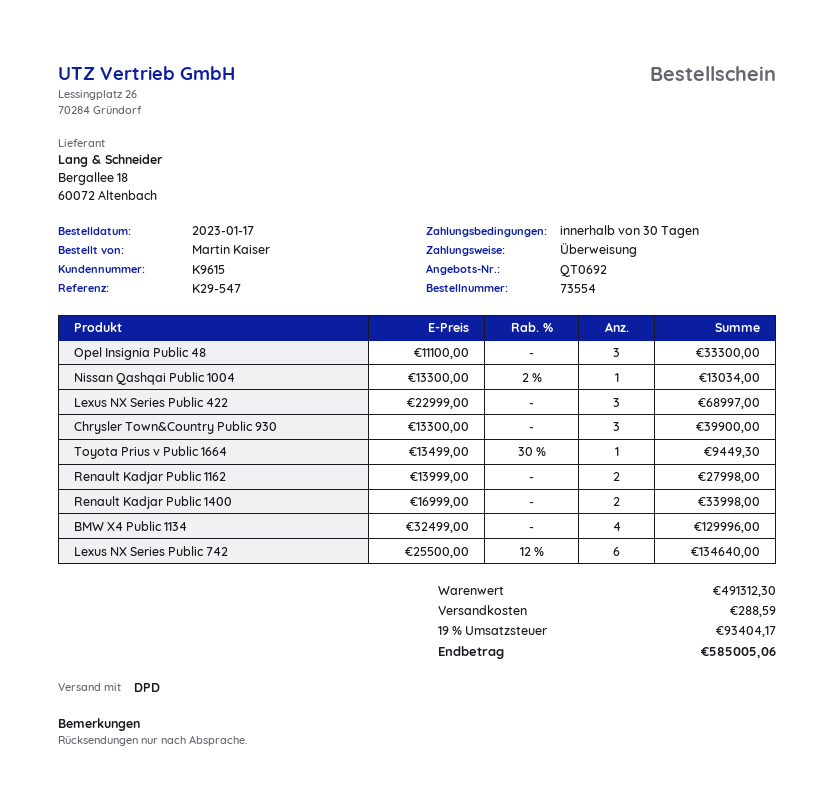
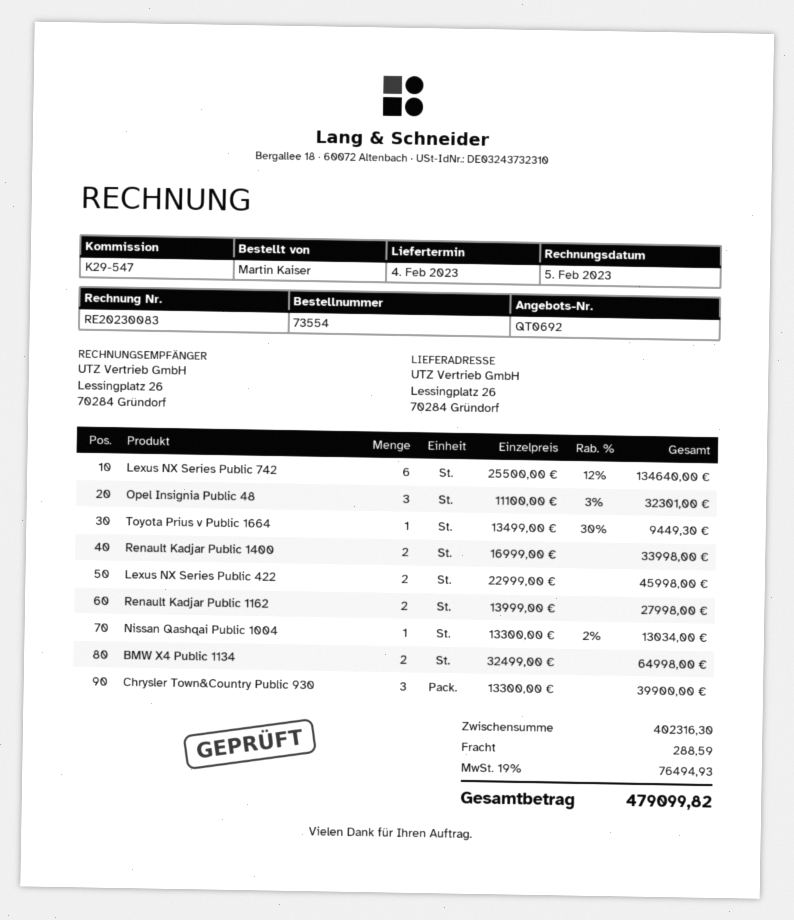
Opel Insignia Public 48: 3 x 11100.00 = 33300.00 -> 3 x 11100.00 - 3% = 32301.00
Lexus NX Series Public 422: 3 x 22999.00 = 68997.00 -> 2 x 22999.00 = 45998.00
BMW X4 Public 1134: 4 x 32499.00 = 129996.00 -> 2 x 32499.00 = 64998.00
subtotal: 491312.30 -> 402316.30
tax: 19% = 93404.17 -> 19% = 76494.93
total: 585005.06 -> 479099.82

